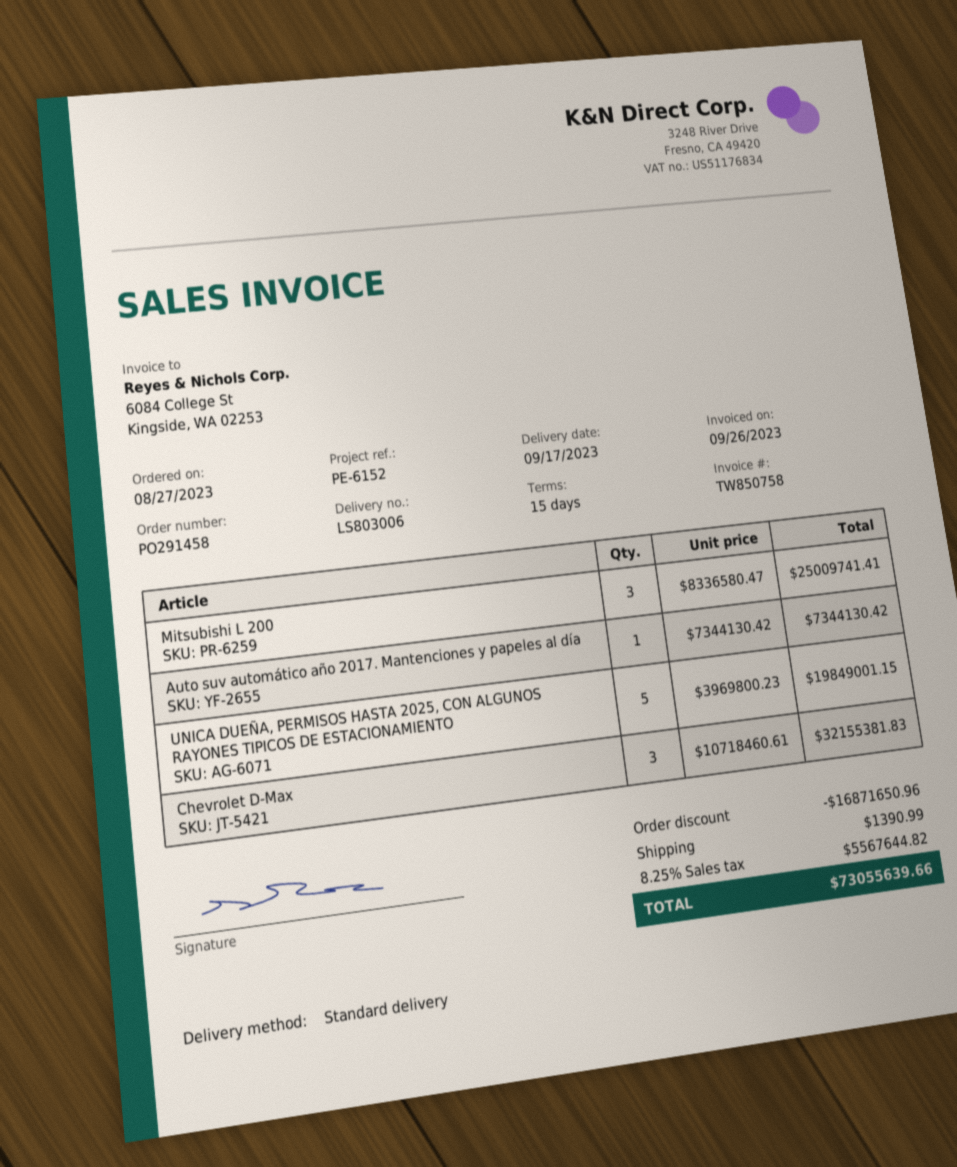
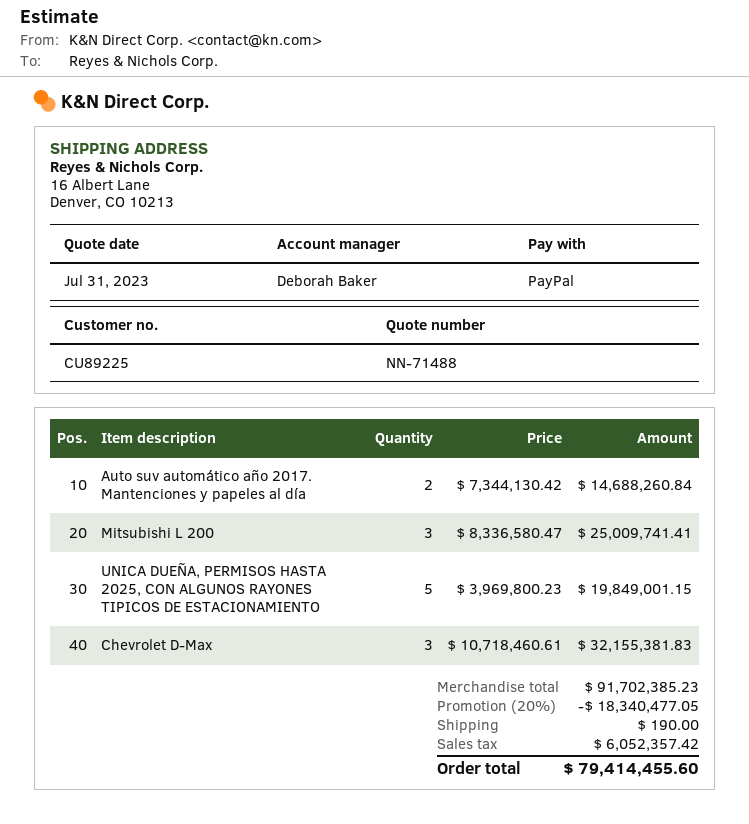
Auto suv automático año 2017. Mantenciones y papeles al día: 1 x 7344130.42 = 7344130.42 -> 2 x 7344130.42 = 14688260.84
discount: 16871650.96 -> 18340477.05
shipping: 1390.99 -> 190.00
tax: 5567644.82 -> 6052357.42
total: 73055639.66 -> 79414455.60

